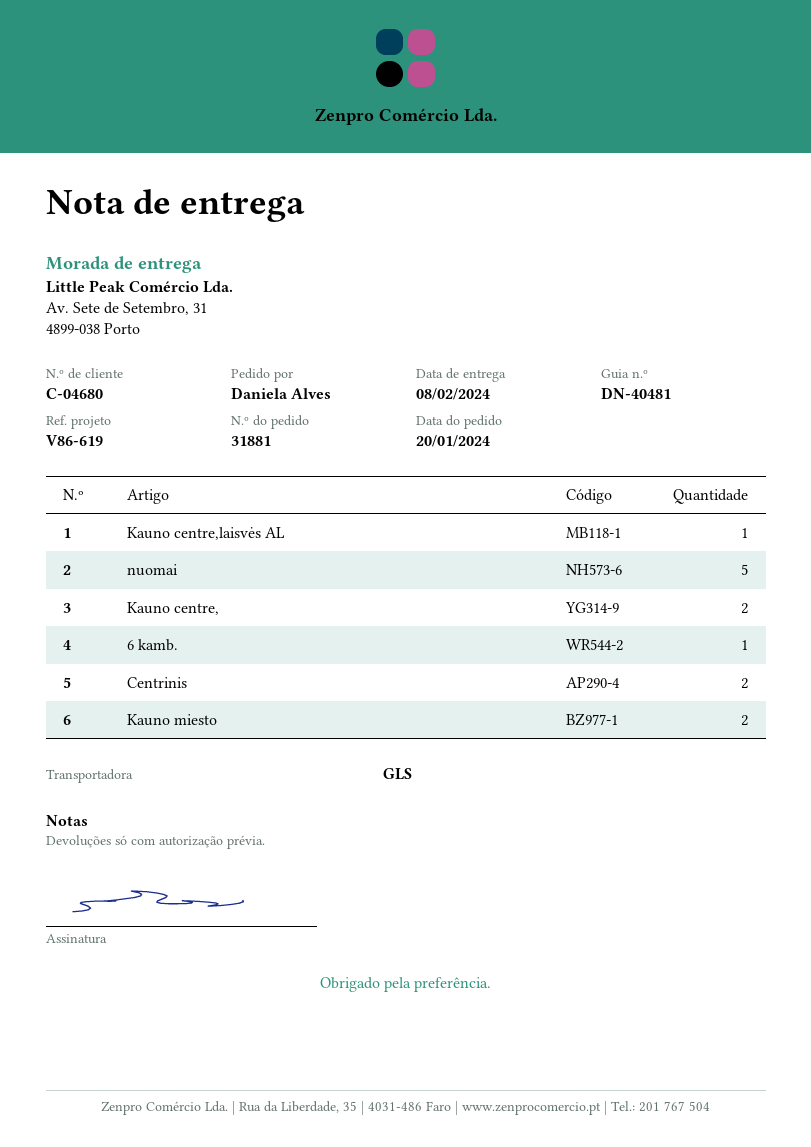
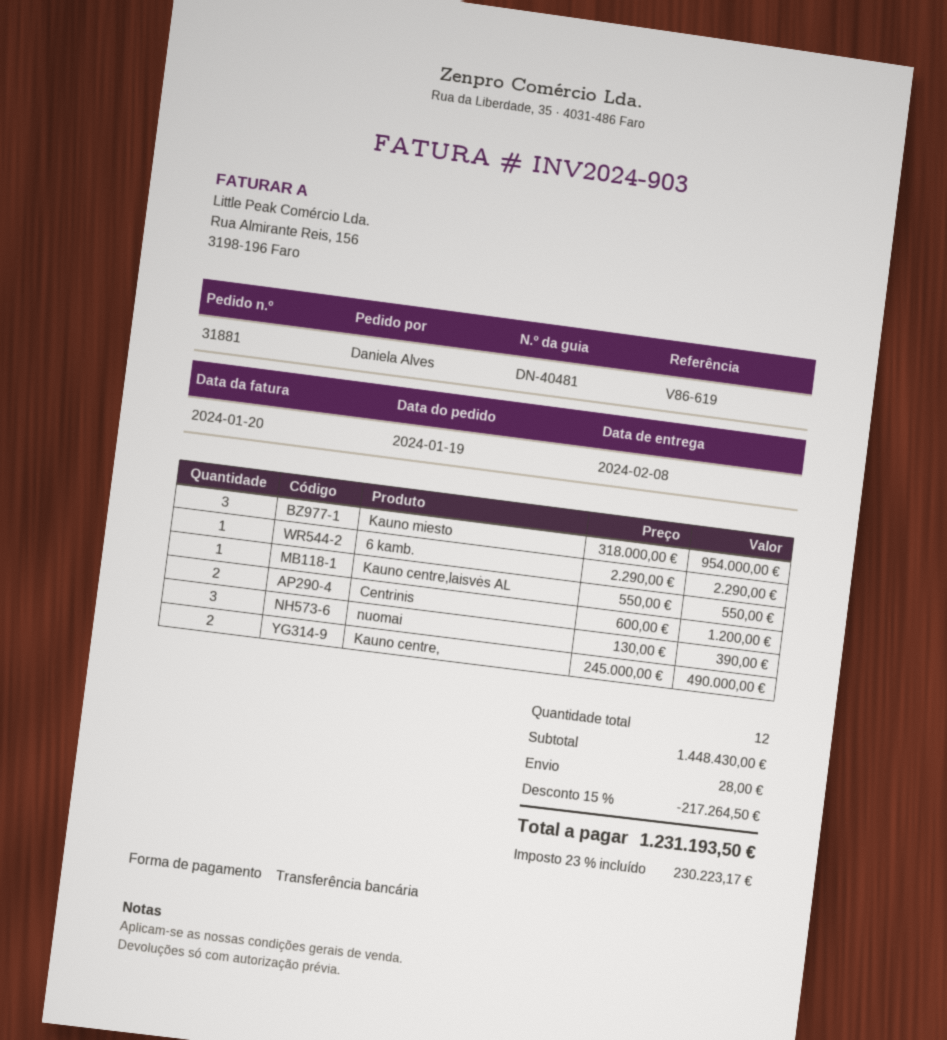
order date: 2024-01-20 -> 2024-01-19
nuomai: 5 -> 3
Kauno miesto: 2 -> 3

